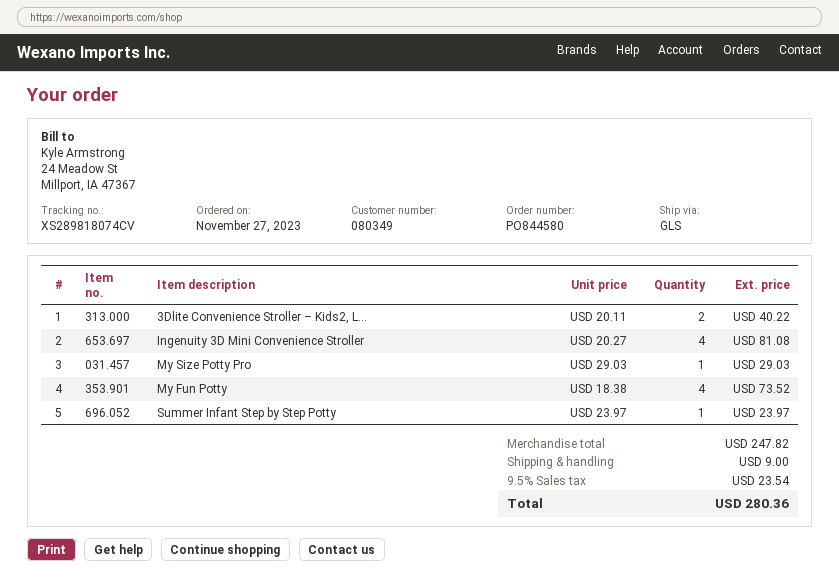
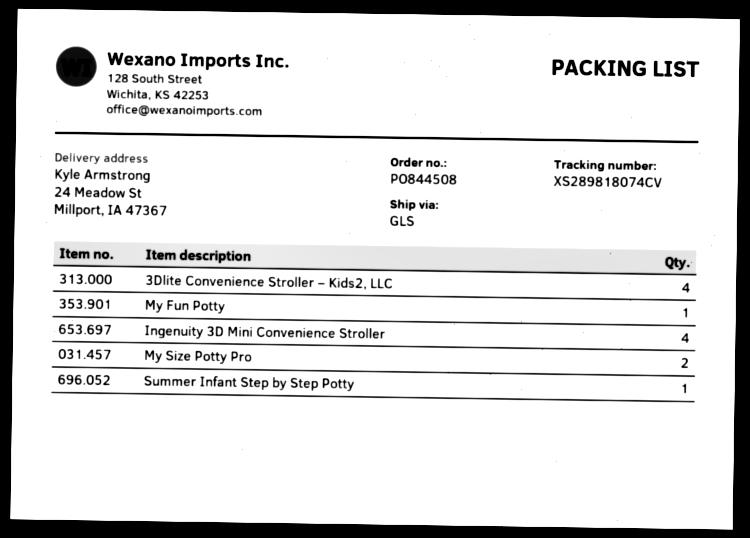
order number: PO844580 -> PO844508
3Dlite Convenience Stroller – Kids2, L...: 2 -> 4
My Size Potty Pro: 1 -> 2
My Fun Potty: 4 -> 1

